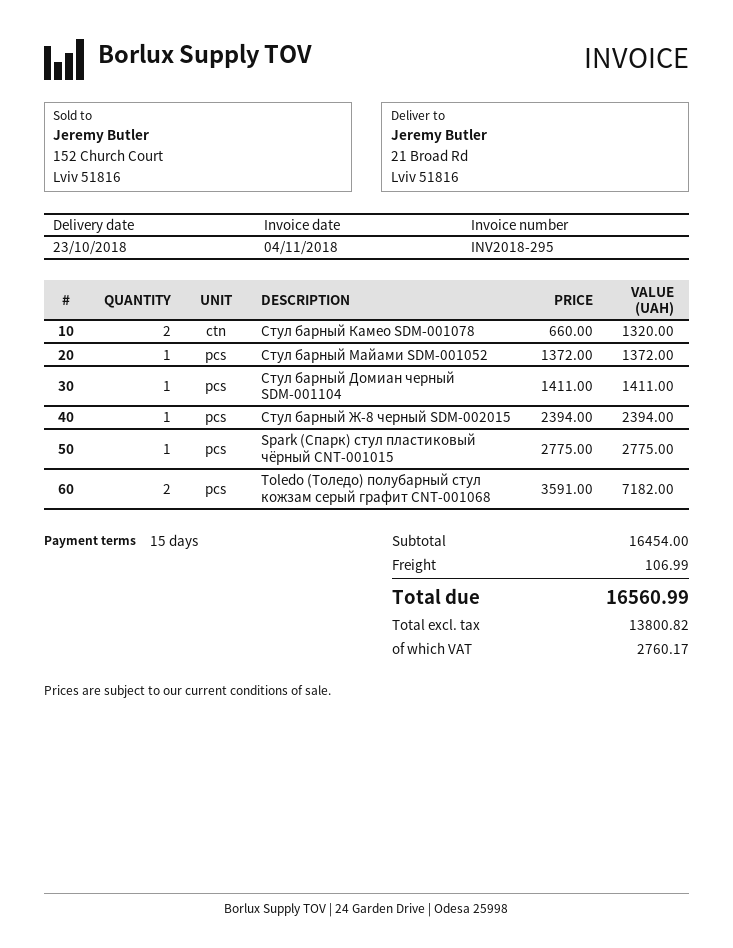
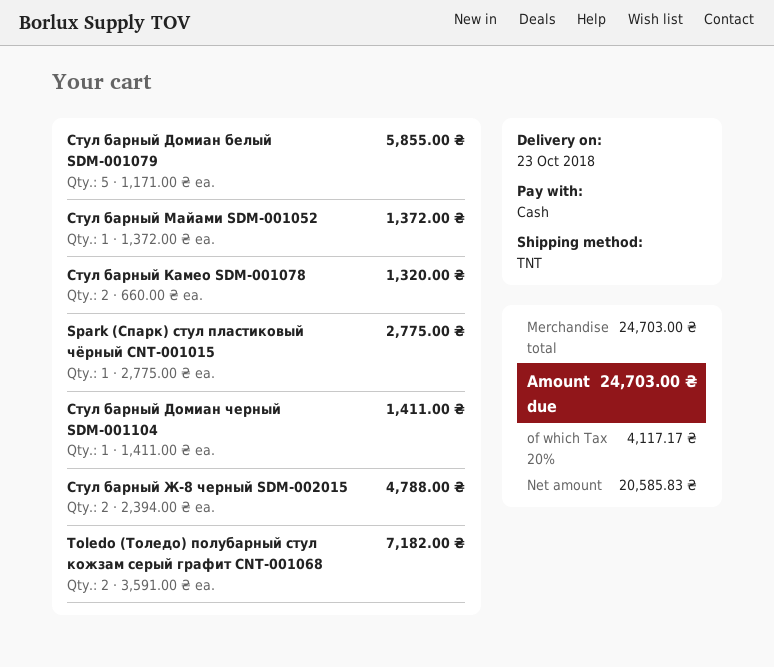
Стул барный Ж-8 черный SDM-002015: 1 x 2394.00 = 2394.00 -> 2 x 2394.00 = 4788.00
Стул барный Домиан белый SDM-001079: none -> 5 x 1171.00 = 5855.00
subtotal: 16454.00 -> 24703.00
shipping: 106.99 -> none
net: 13800.82 -> 20585.83
tax: 2760.17 -> 4117.17
total: 16560.99 -> 24703.00

